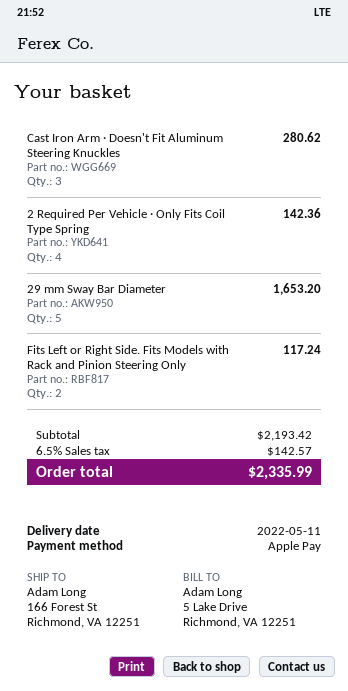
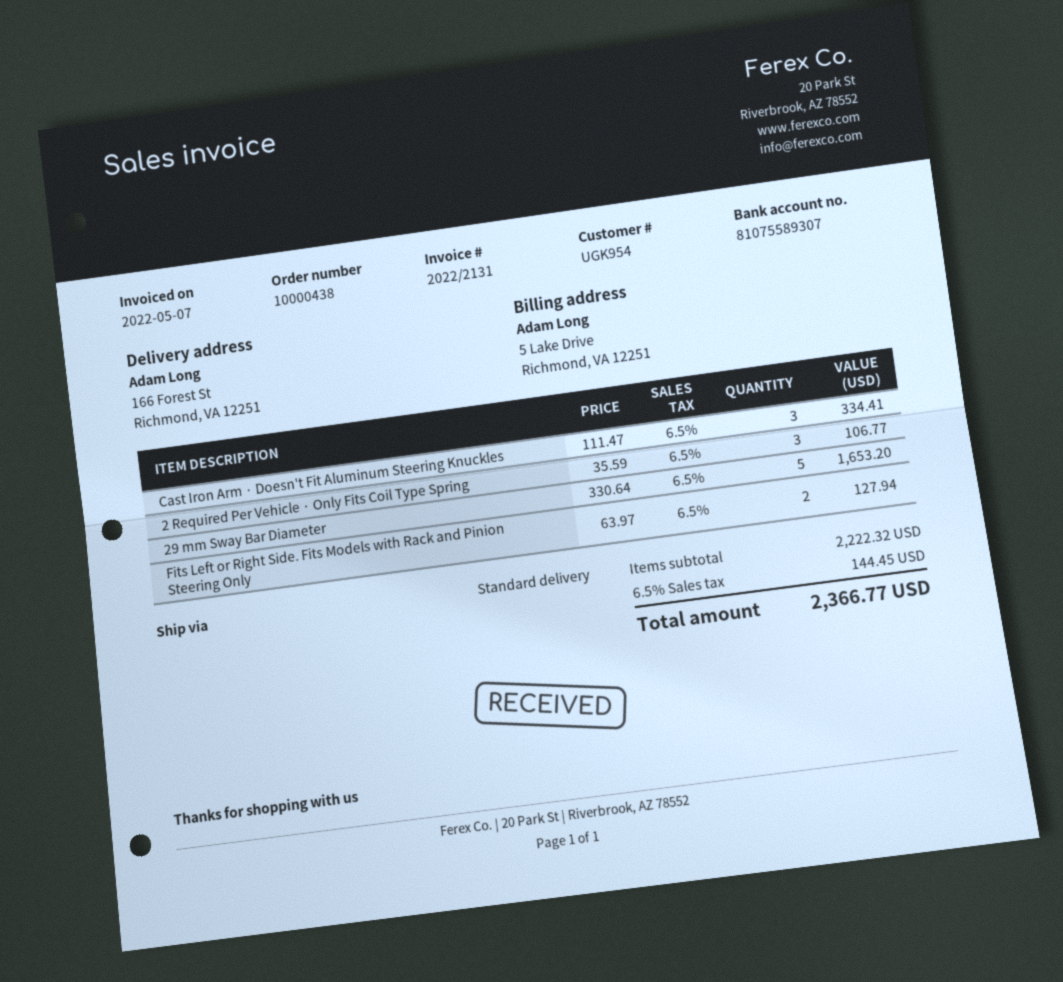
Cast Iron Arm · Doesn't Fit Aluminum Steering Knuckles: 3 for 280.62 -> 3 for 334.41
2 Required Per Vehicle · Only Fits Coil Type Spring: 4 for 142.36 -> 3 for 106.77
Fits Left or Right Side. Fits Models with Rack and Pinion Steering Only: 2 for 117.24 -> 2 for 127.94
subtotal: 2193.42 -> 2222.32
tax: 6.5% = 142.57 -> 6.5% = 144.45
total: 2335.99 -> 2366.77

